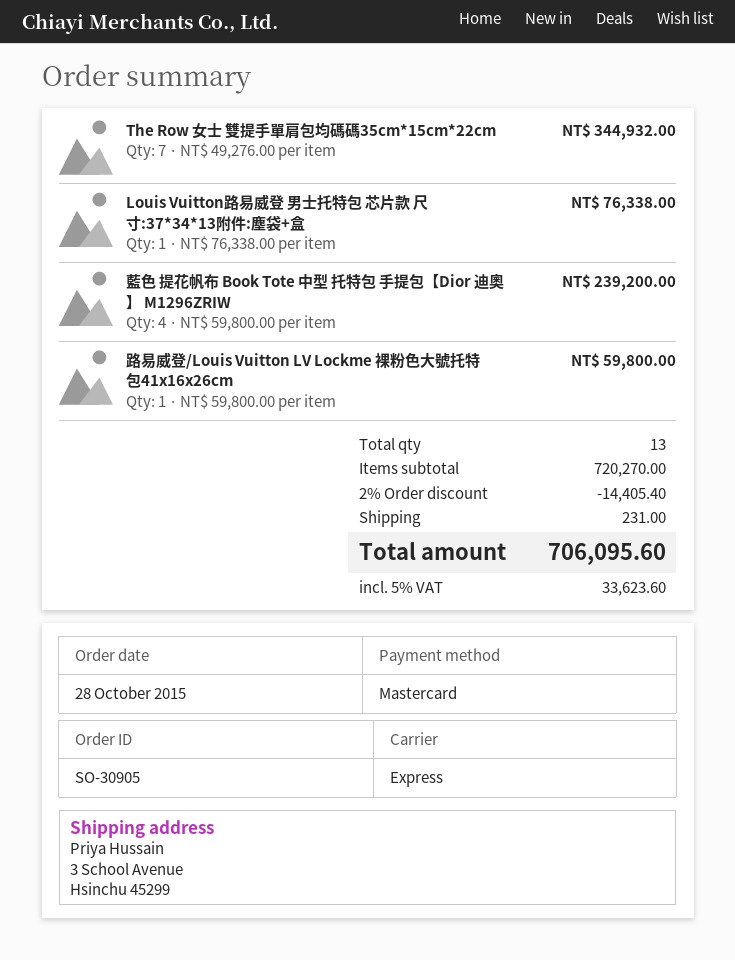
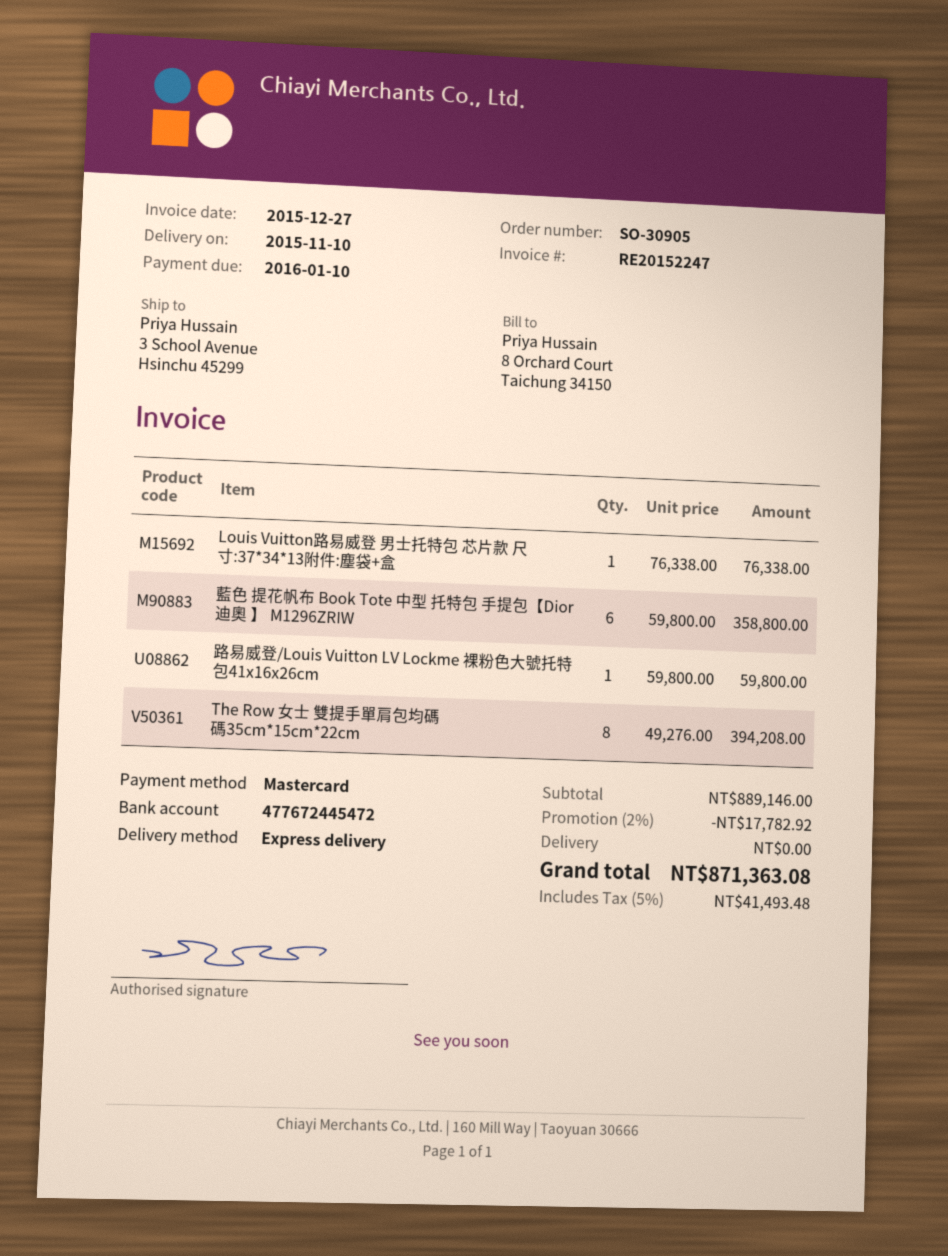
The Row 女士 雙提手單肩包均碼碼35cm*15cm*22cm: 7 x 49276.00 = 344932.00 -> 8 x 49276.00 = 394208.00
藍色 提花帆布 Book Tote 中型 托特包 手提包【Dior 迪奧 】 M1296ZRIW: 4 x 59800.00 = 239200.00 -> 6 x 59800.00 = 358800.00
subtotal: 720270.00 -> 889146.00
discount: 2% = 14405.40 -> 2% = 17782.92
shipping: 231.00 -> 0.00
tax: 5% = 33623.60 -> 5% = 41493.48
total: 706095.60 -> 871363.08

